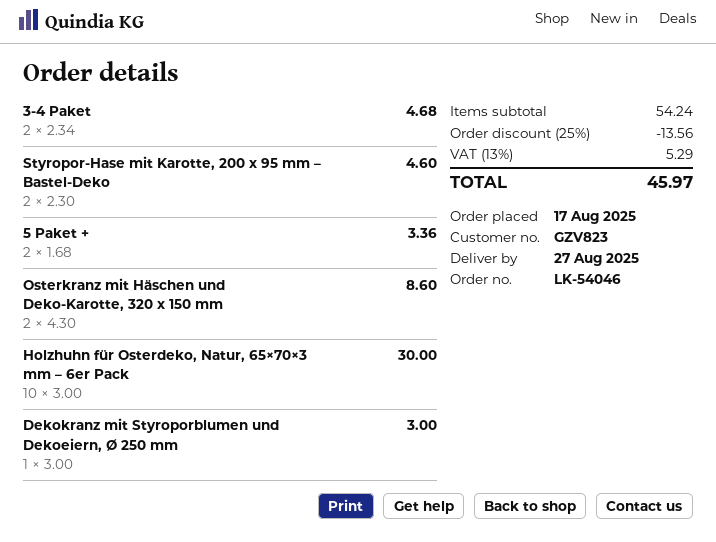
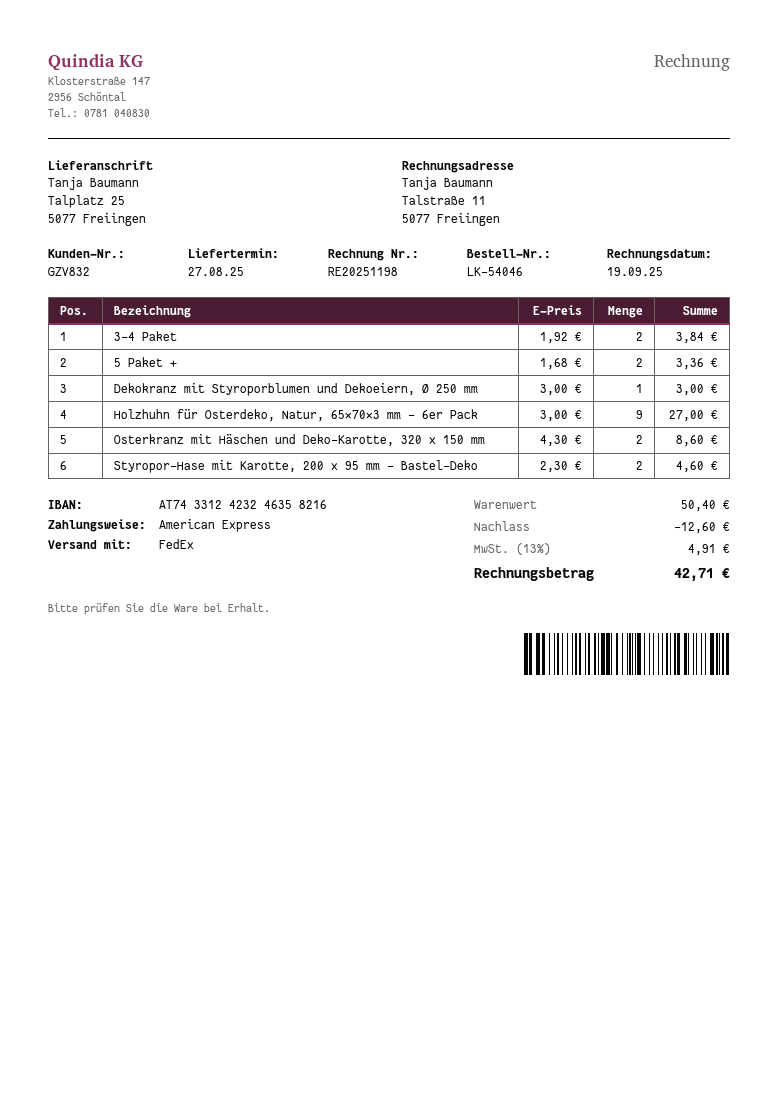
customer number: GZV823 -> GZV832
3-4 Paket: 2 x 2.34 = 4.68 -> 2 x 1.92 = 3.84
Holzhuhn für Osterdeko, Natur, 65×70×3 mm – 6er Pack: 10 x 3.00 = 30.00 -> 9 x 3.00 = 27.00
subtotal: 54.24 -> 50.40
discount: 13.56 -> 12.60
tax: 13% = 5.29 -> 13% = 4.91
total: 45.97 -> 42.71

